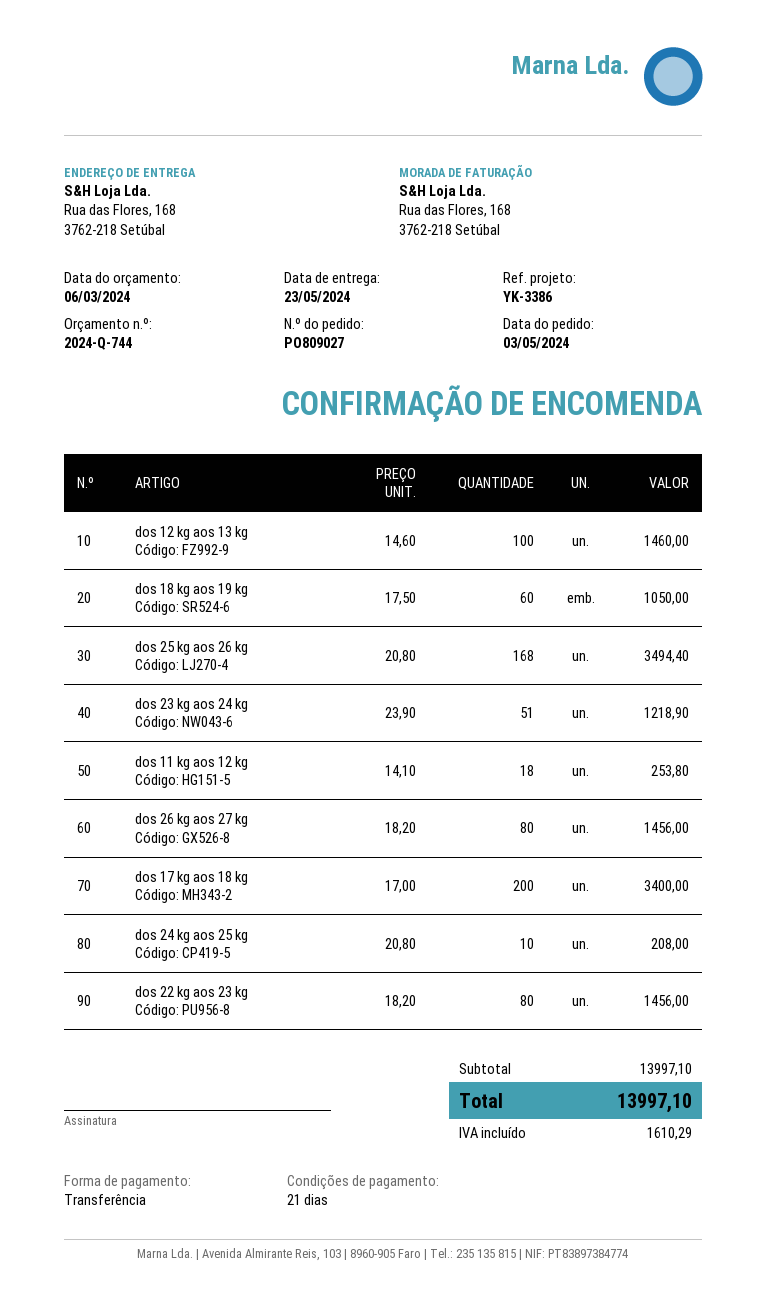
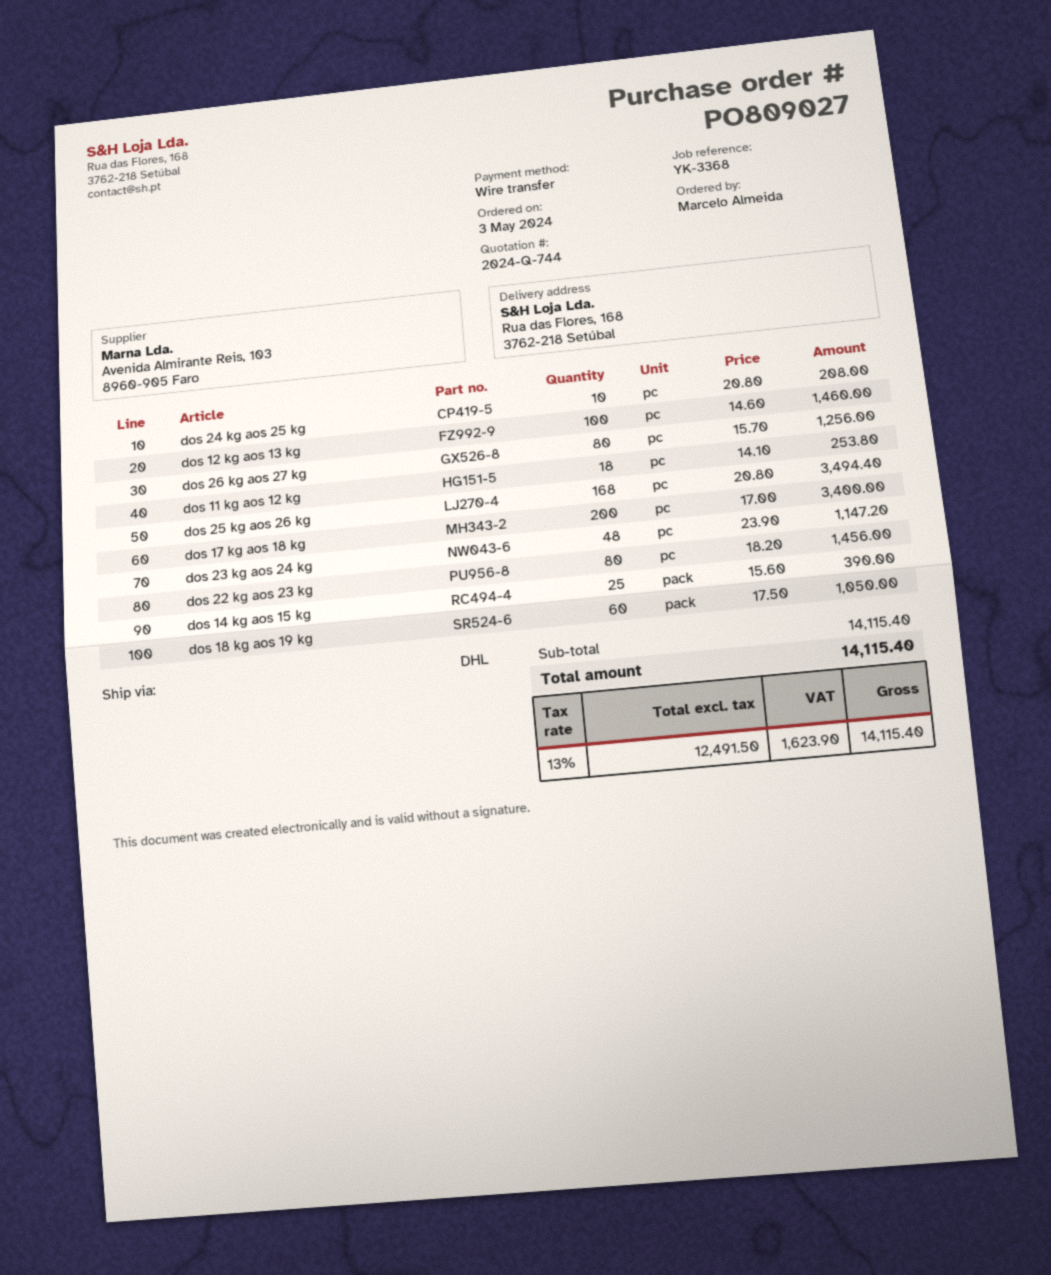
reference: YK-3386 -> YK-3368
dos 23 kg aos 24 kg: 51 x 23.90 = 1218.90 -> 48 x 23.90 = 1147.20
dos 26 kg aos 27 kg: 80 x 18.20 = 1456.00 -> 80 x 15.70 = 1256.00
dos 14 kg aos 15 kg: none -> 25 x 15.60 = 390.00
subtotal: 13997.10 -> 14115.40
tax: 1610.29 -> 1623.90
total: 13997.10 -> 14115.40

